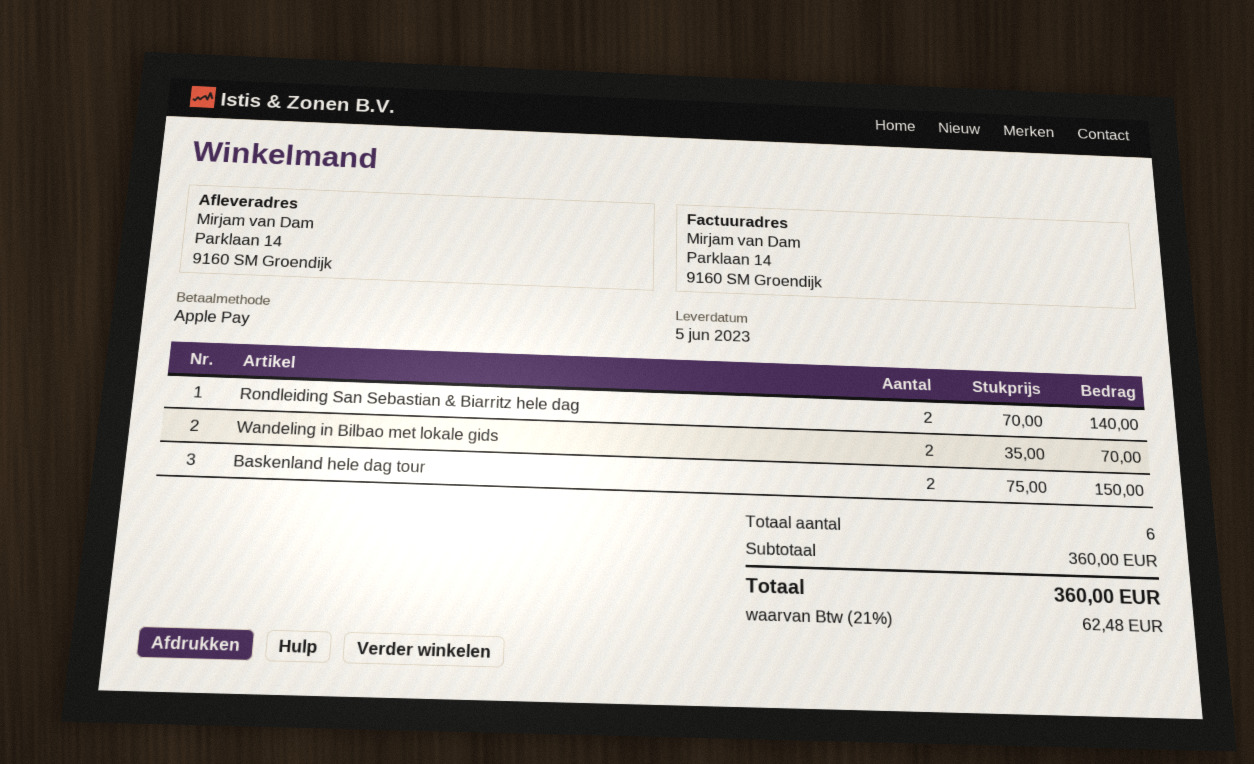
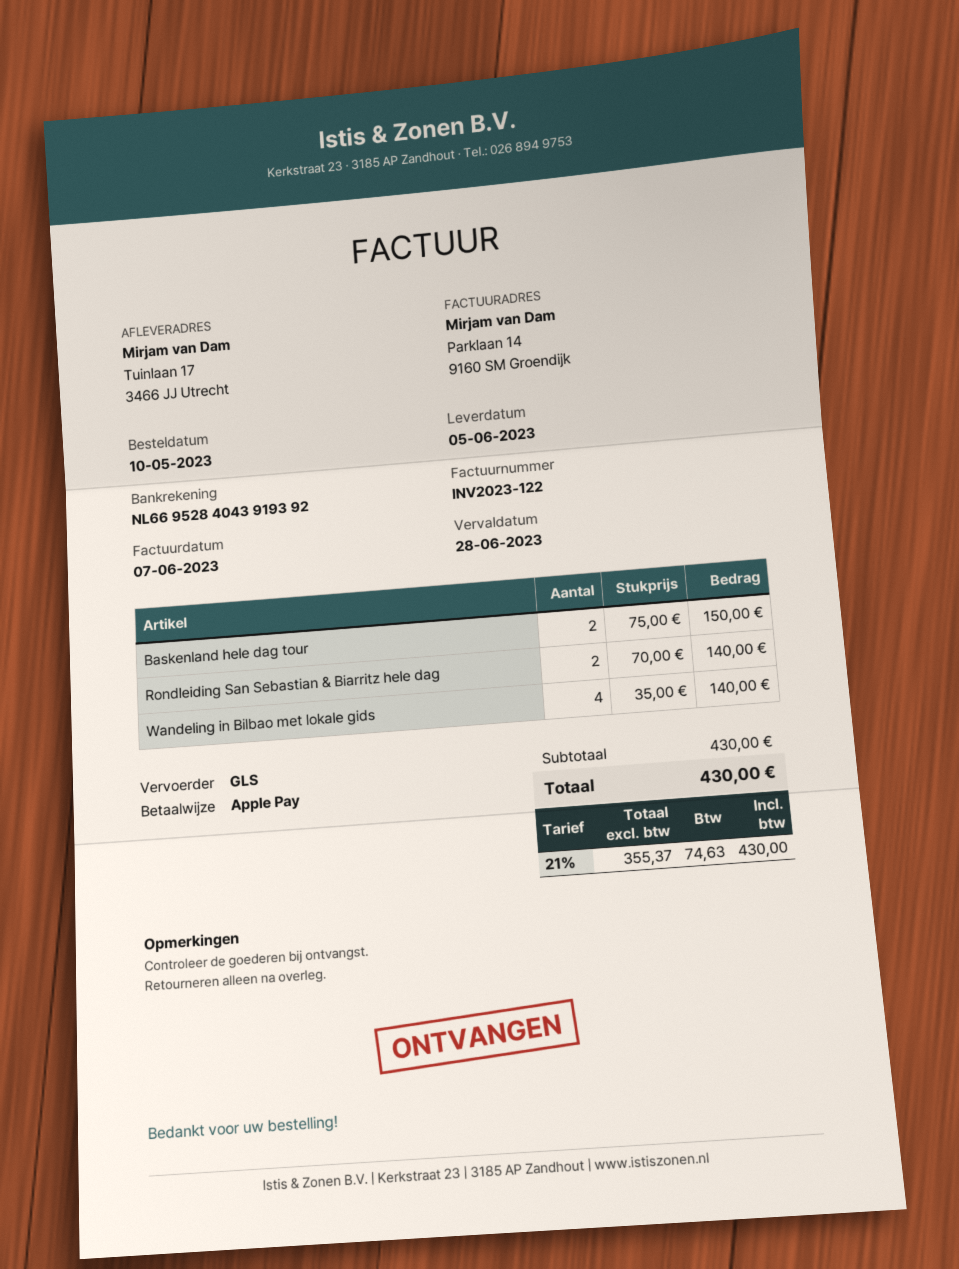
ship to: Parklaan 14, 9160 SM Groendijk -> Tuinlaan 17, 3466 JJ Utrecht
Wandeling in Bilbao met lokale gids: 2 x 35.00 = 70.00 -> 4 x 35.00 = 140.00
subtotal: 360.00 -> 430.00
tax: 21% = 62.48 -> 21% = 74.63
total: 360.00 -> 430.00

